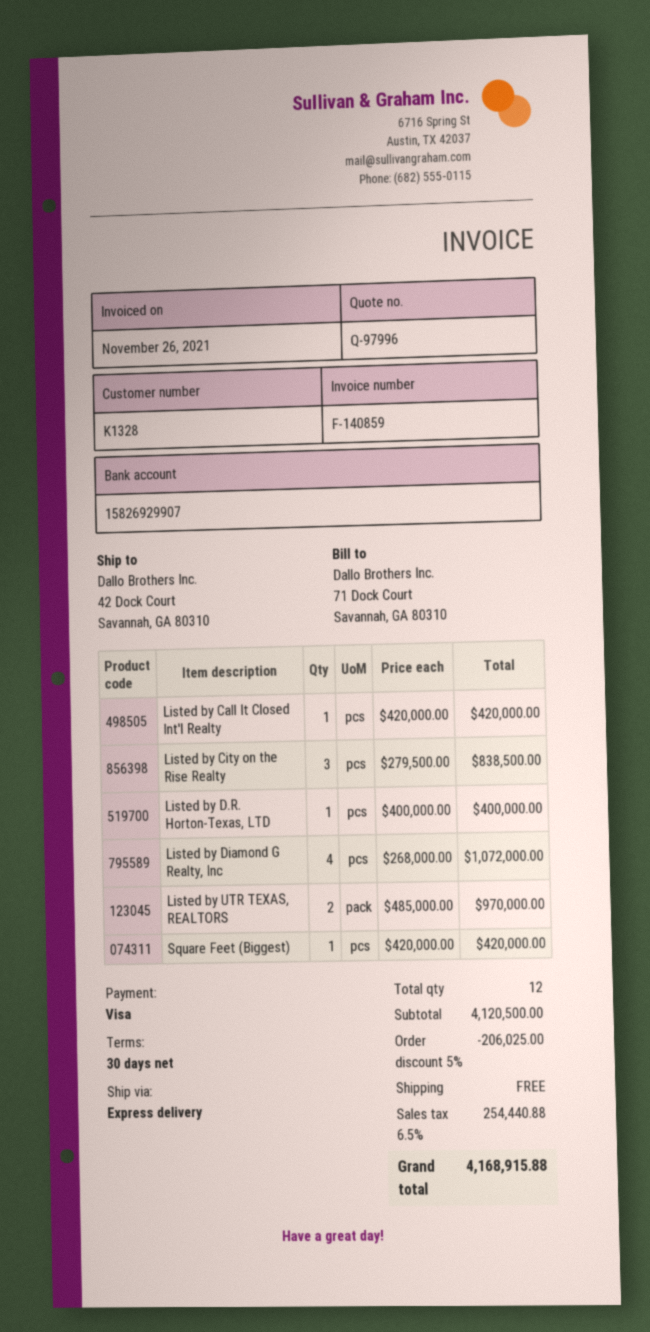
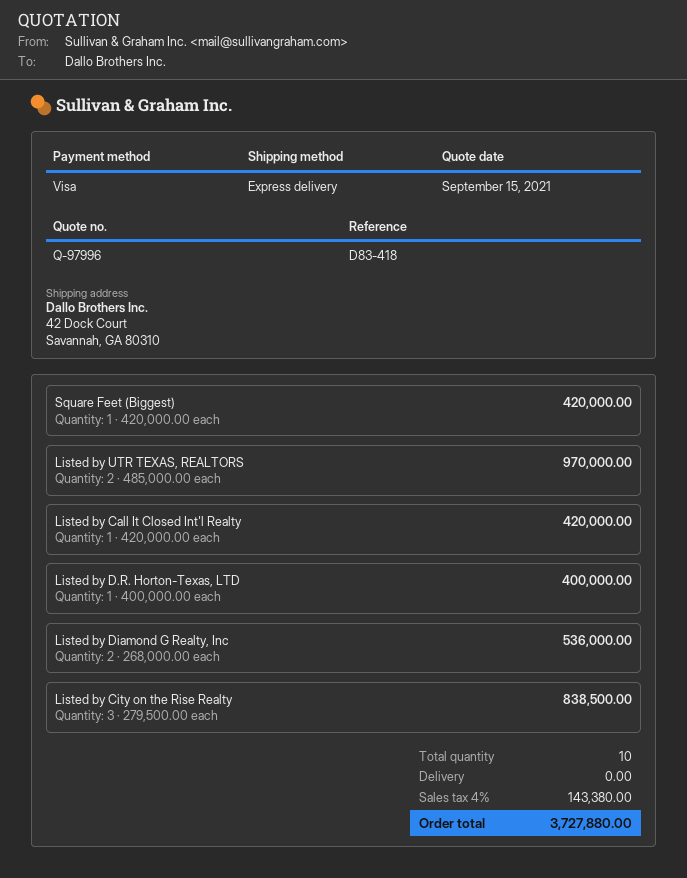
Listed by Diamond G Realty, Inc: 4 x 268000.00 = 1072000.00 -> 2 x 268000.00 = 536000.00
total quantity: 12 -> 10
discount: 5% = 206025.00 -> none
tax: 6.5% = 254440.88 -> 4% = 143380.00
total: 4168915.88 -> 3727880.00

